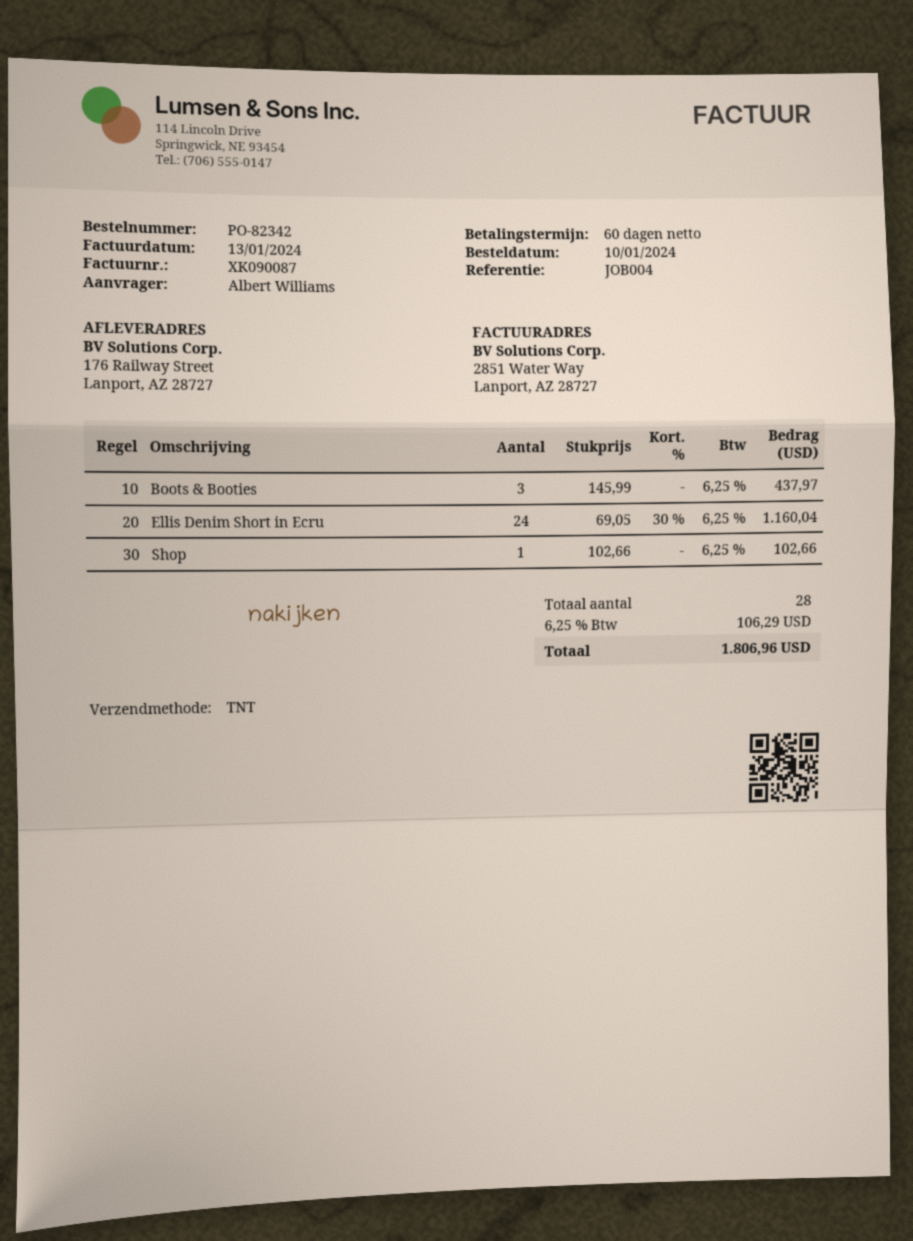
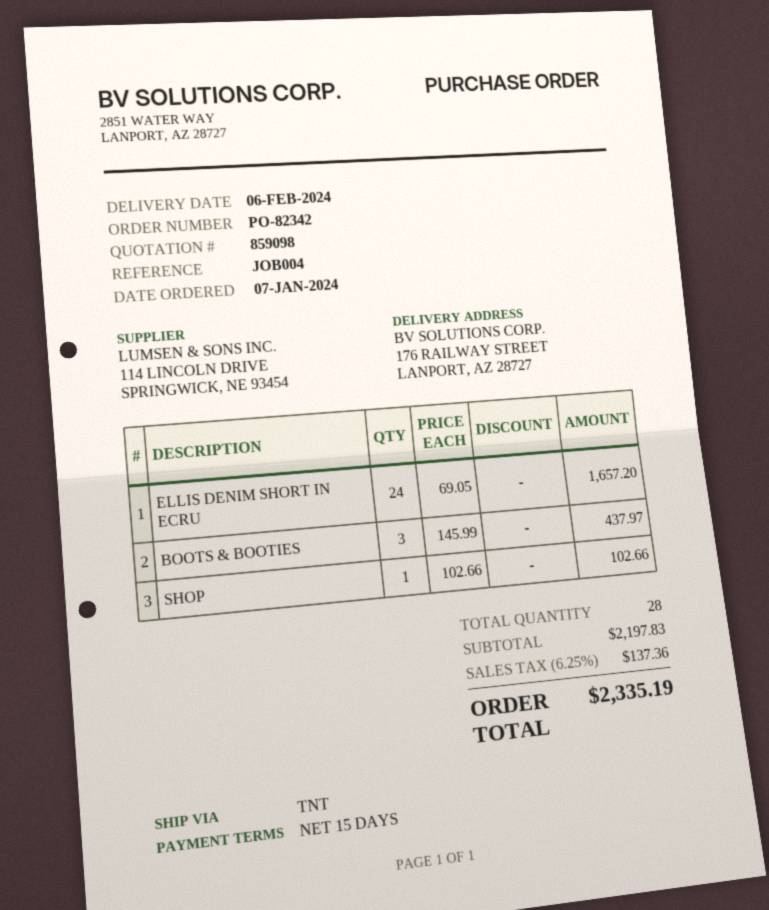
order date: 2024-01-10 -> 2024-01-07
payment terms: 60 days -> 15 days
Ellis Denim Short in Ecru: 24 x 69.05 - 30% = 1160.04 -> 24 x 69.05 = 1657.20
tax: 6.25% = 106.29 -> 6.25% = 137.36
total: 1806.96 -> 2335.19

